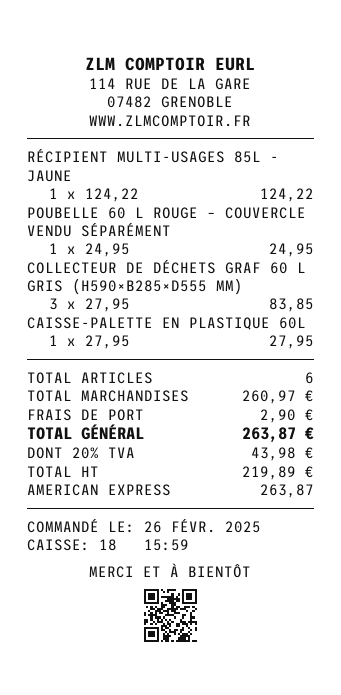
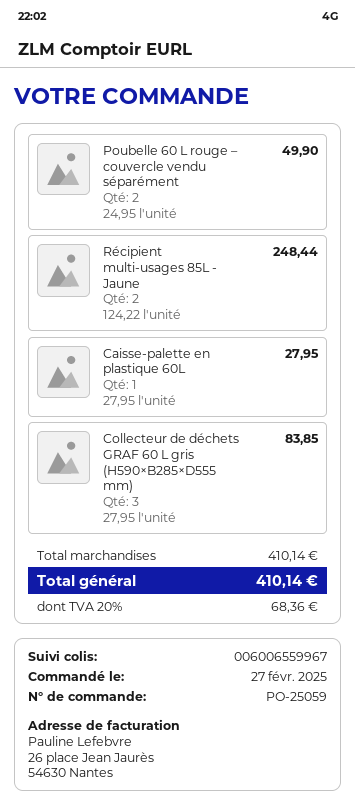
order date: 2025-02-26 -> 2025-02-27
RÉCIPIENT MULTI-USAGES 85L - JAUNE: 1 x 124.22 = 124.22 -> 2 x 124.22 = 248.44
POUBELLE 60 L ROUGE – COUVERCLE VENDU SÉPARÉMENT: 1 x 24.95 = 24.95 -> 2 x 24.95 = 49.90
subtotal: 260.97 -> 410.14
shipping: 2.90 -> none
tax: 20% = 43.98 -> 20% = 68.36
total: 263.87 -> 410.14

